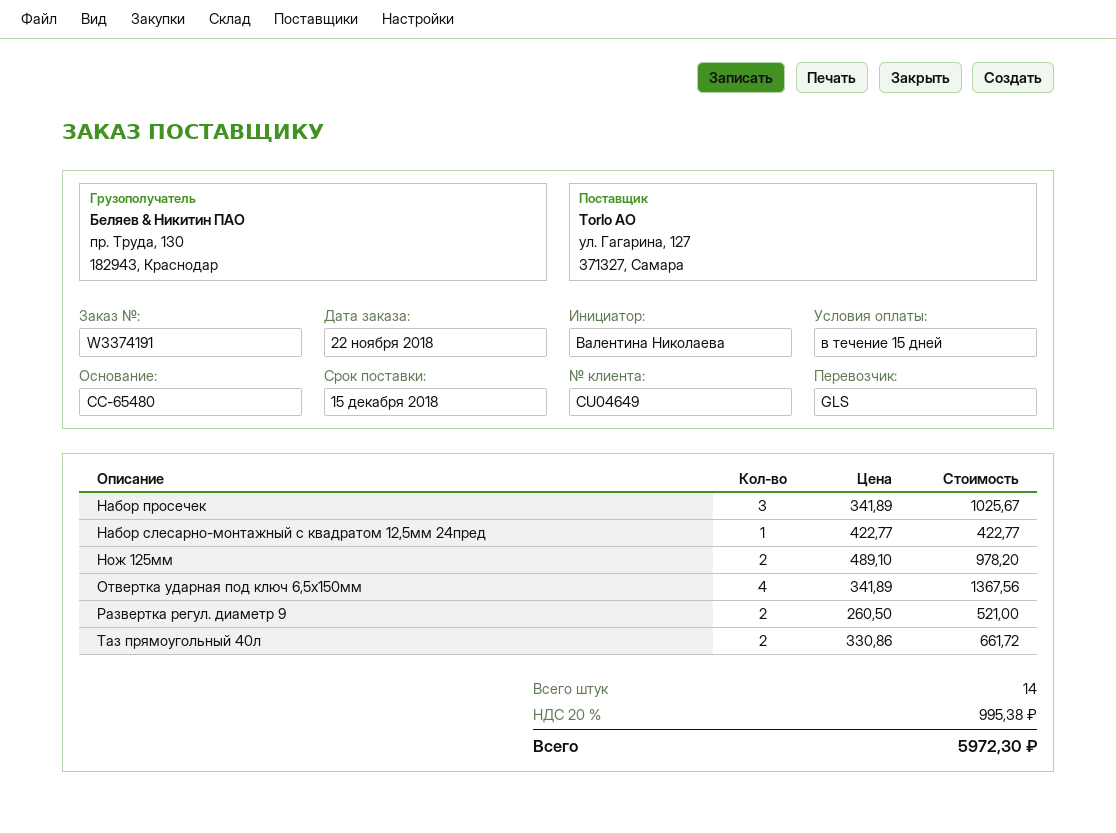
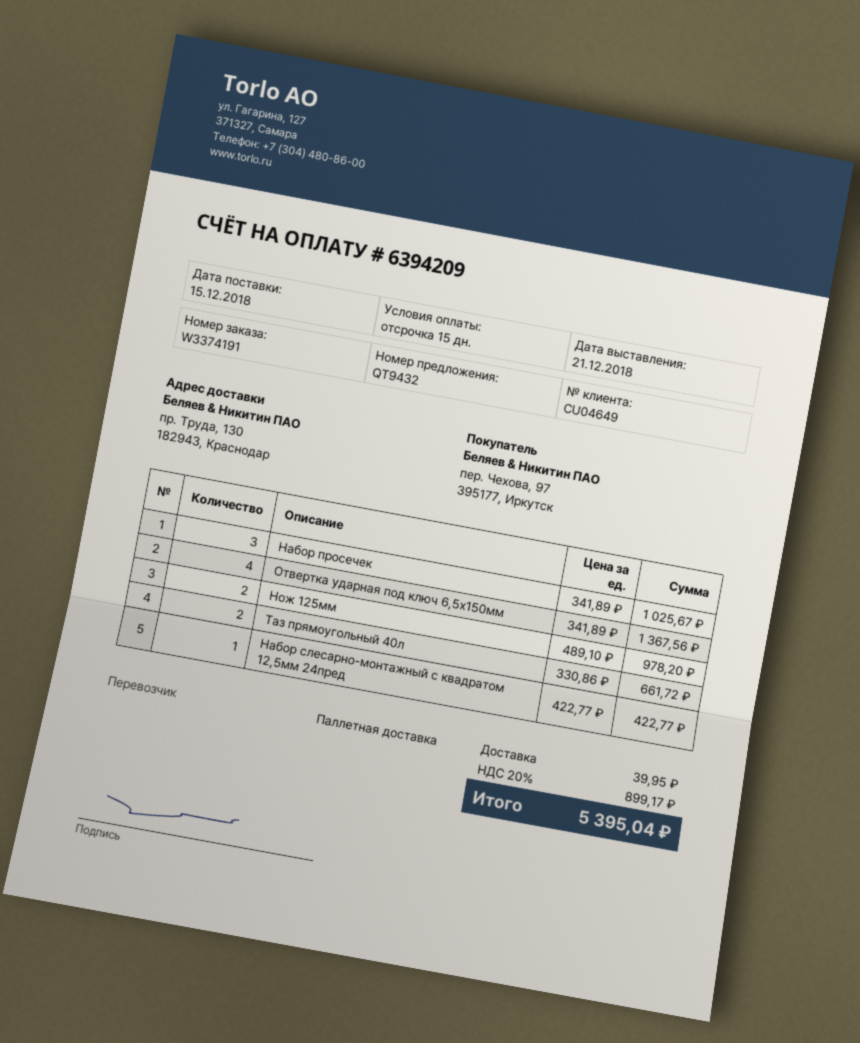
shipping method: GLS -> pallet freight
Развертка регул. диаметр 9: 2 x 260.50 = 521.00 -> none
shipping: none -> 39.95
tax: 20% = 995.38 -> 20% = 899.17
total: 5972.30 -> 5395.04

